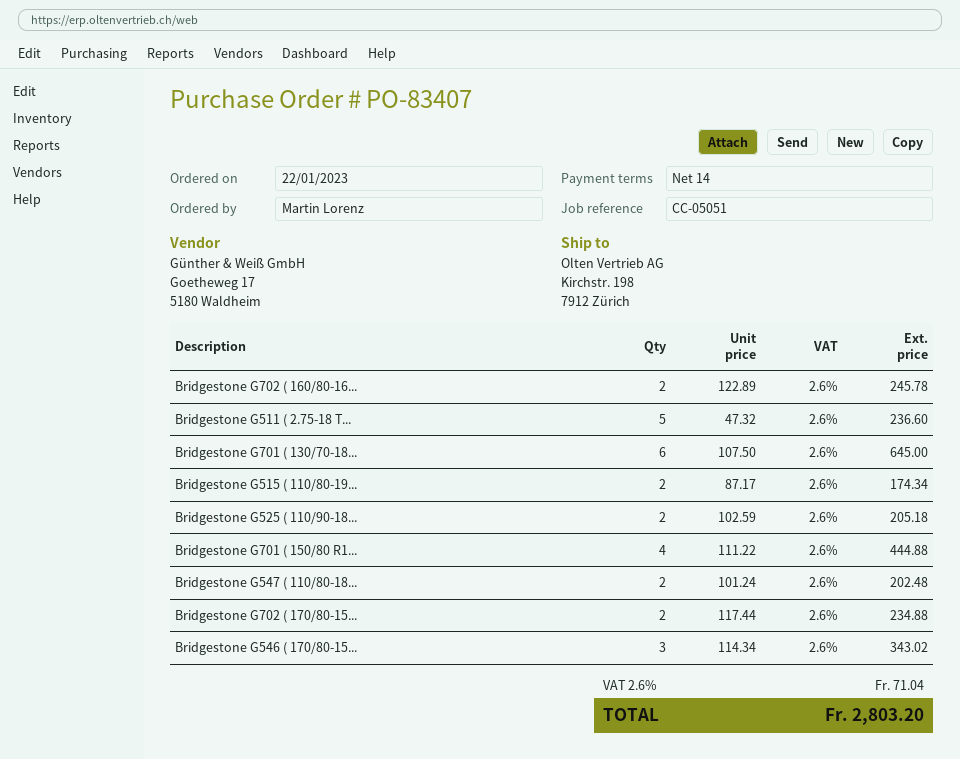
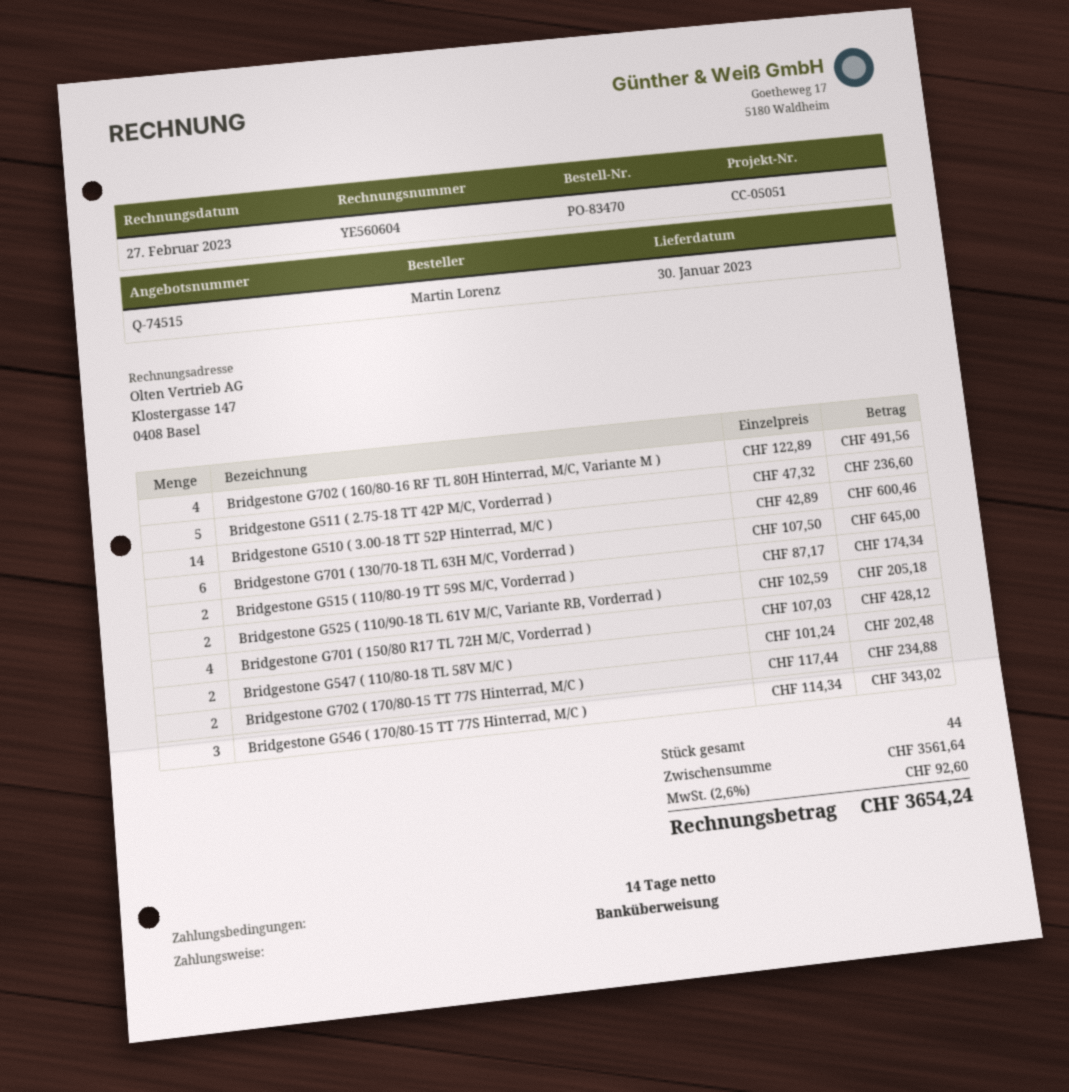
order number: PO-83407 -> PO-83470
Bridgestone G702 ( 160/80-16...: 2 x 122.89 = 245.78 -> 4 x 122.89 = 491.56
Bridgestone G701 ( 150/80 R1...: 4 x 111.22 = 444.88 -> 4 x 107.03 = 428.12
Bridgestone G510 ( 3.00-18 TT 52P Hinterrad, M/C ): none -> 14 x 42.89 = 600.46
tax: 2.6% = 71.04 -> 2.6% = 92.60
total: 2803.20 -> 3654.24

